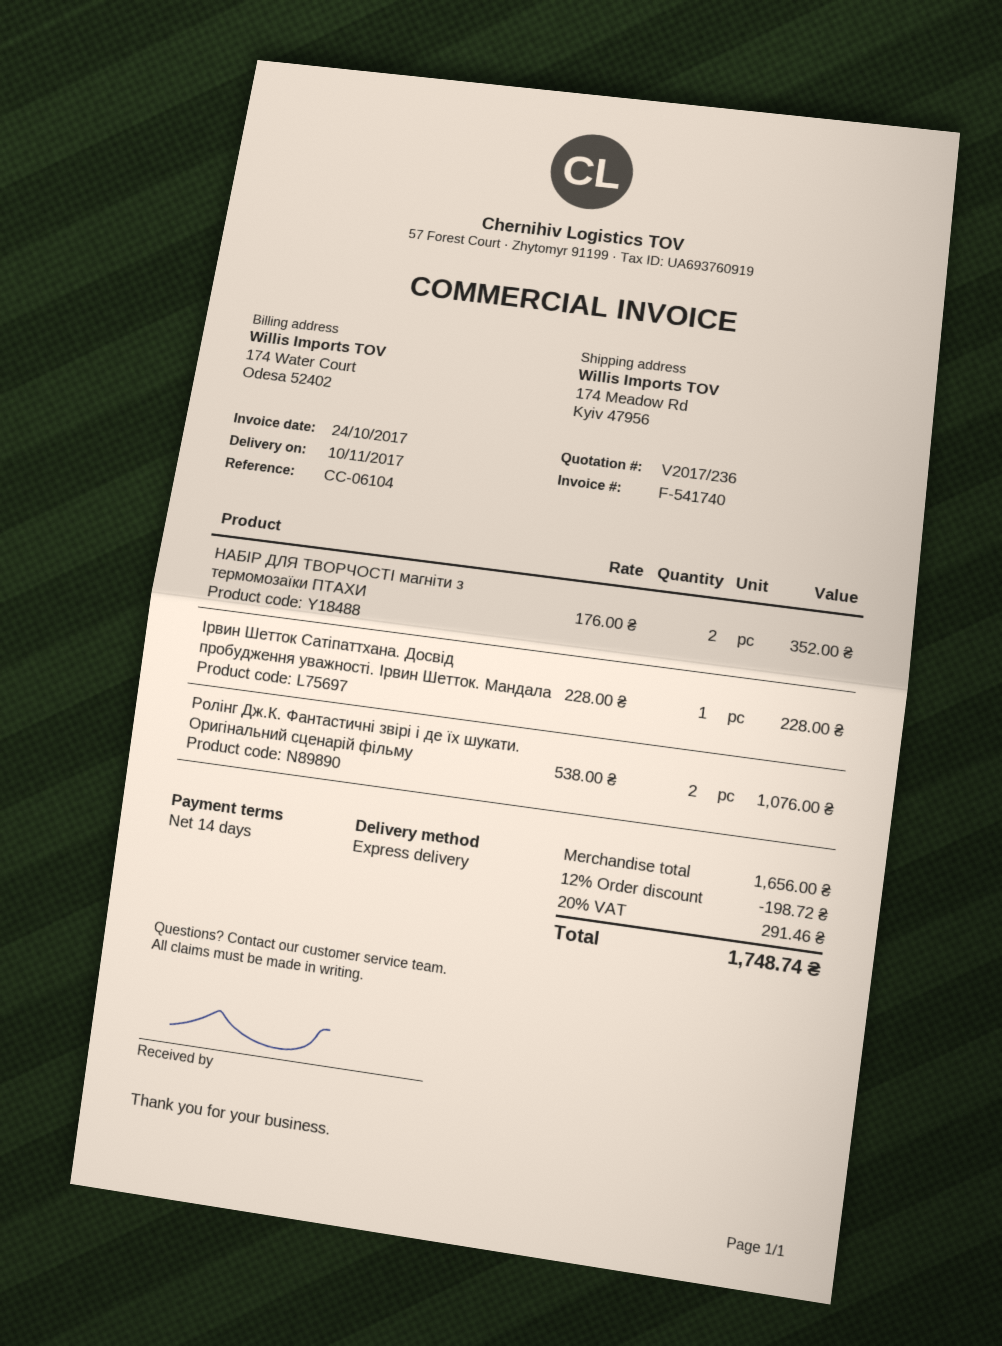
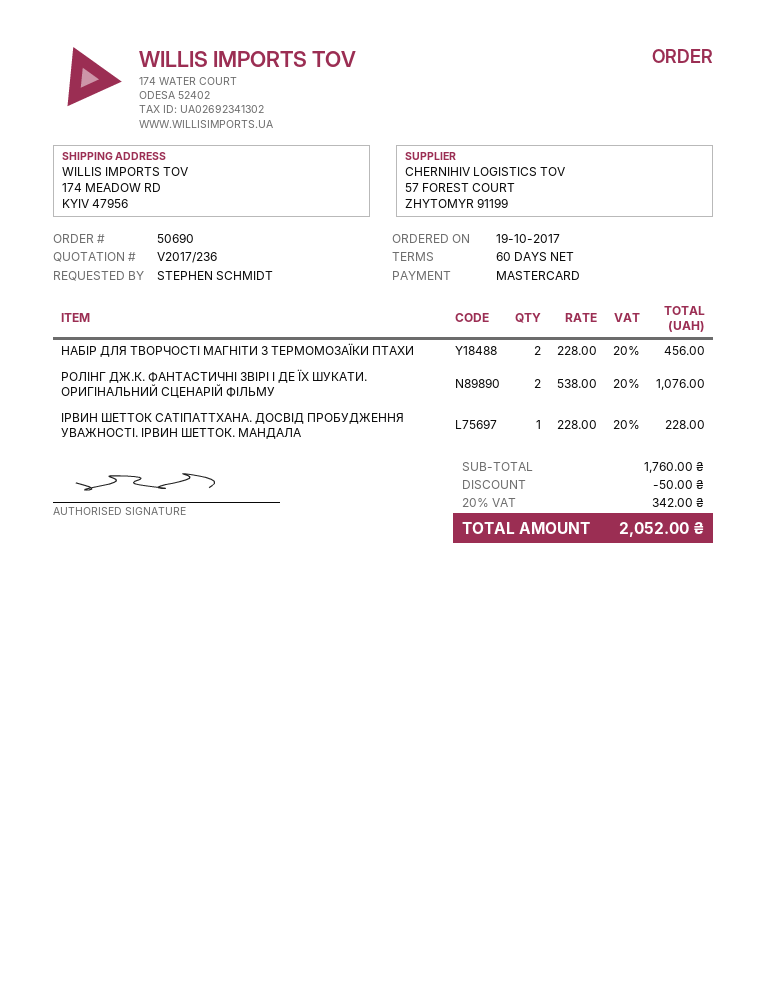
payment terms: 14 days -> 60 days
НАБІР ДЛЯ ТВОРЧОСТІ магніти з термомозаїки ПТАХИ: 2 x 176.00 = 352.00 -> 2 x 228.00 = 456.00
subtotal: 1656.00 -> 1760.00
discount: 198.72 -> 50.00
tax: 20% = 291.46 -> 20% = 342.00
total: 1748.74 -> 2052.00

